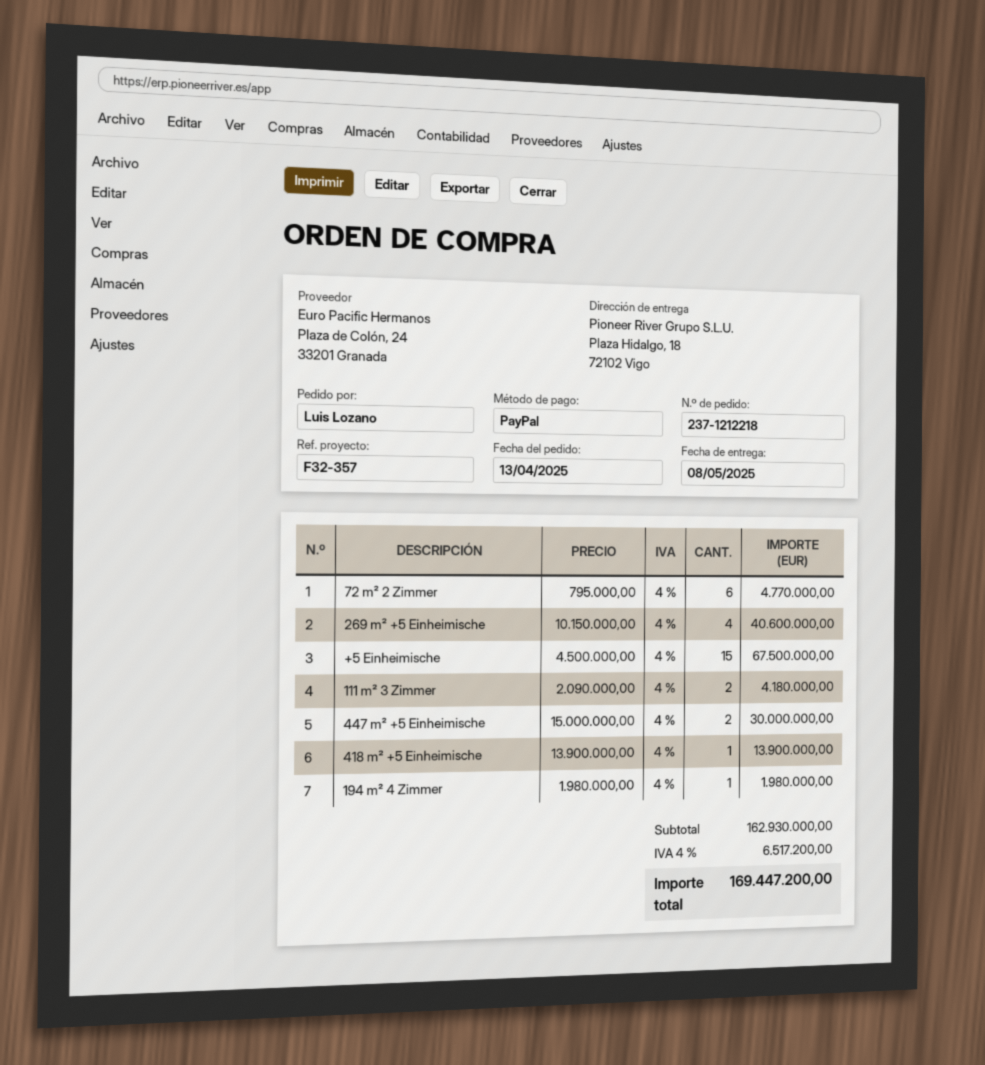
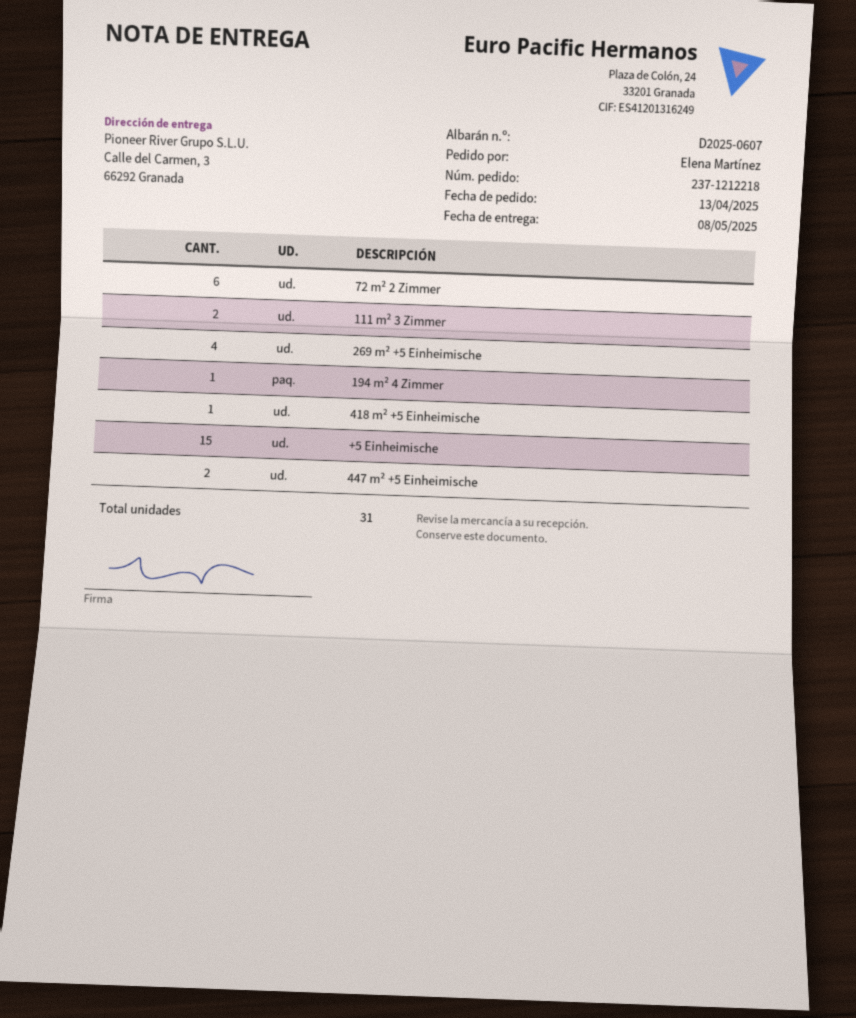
ordered by: Luis Lozano -> Elena Martínez
ship to: Plaza Hidalgo, 18, 72102 Vigo -> Calle del Carmen, 3, 66292 Granada

